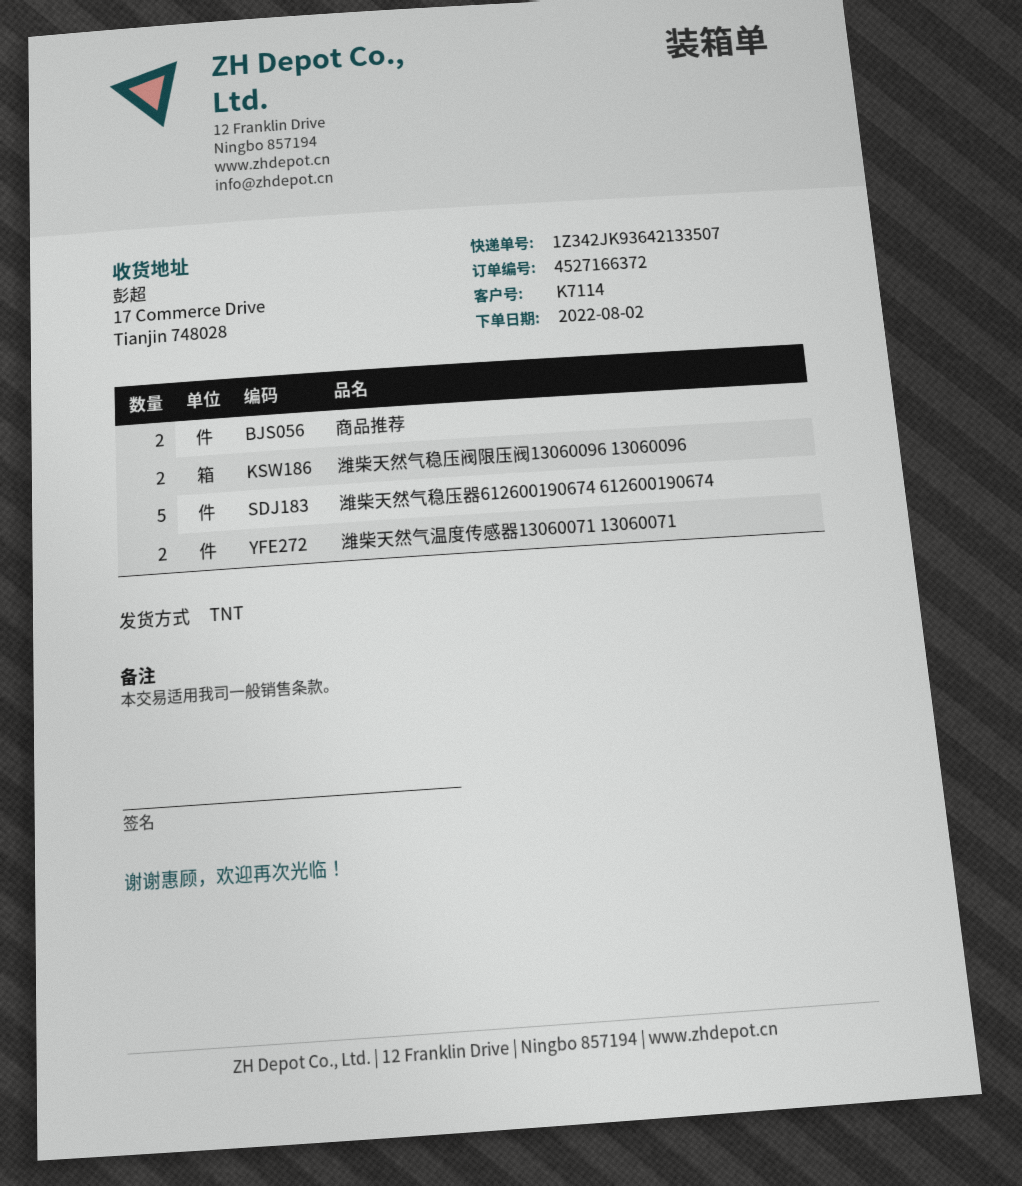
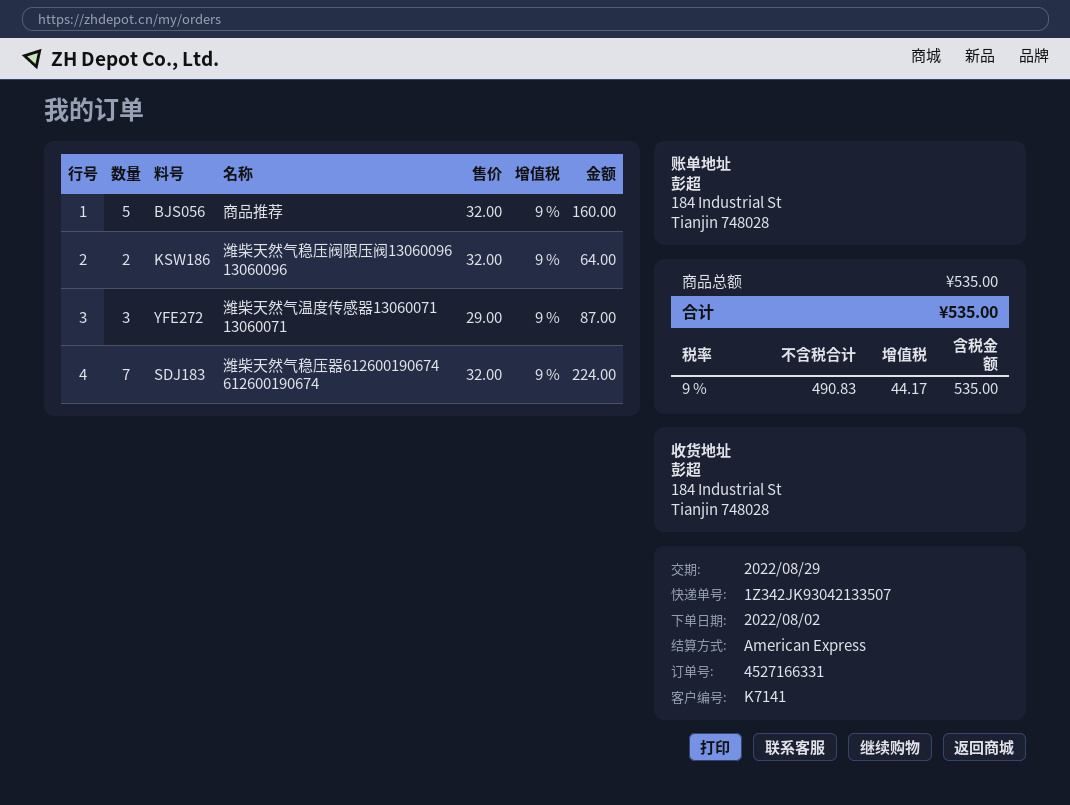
order number: 4527166372 -> 4527166331
customer number: K7114 -> K7141
tracking number: 1Z342JK93642133507 -> 1Z342JK93042133507
ship to: 17 Commerce Drive, Tianjin 748028 -> 184 Industrial St, Tianjin 748028
商品推荐: 2 -> 5
潍柴天然气稳压器612600190674 612600190674: 5 -> 7
潍柴天然气温度传感器13060071 13060071: 2 -> 3

